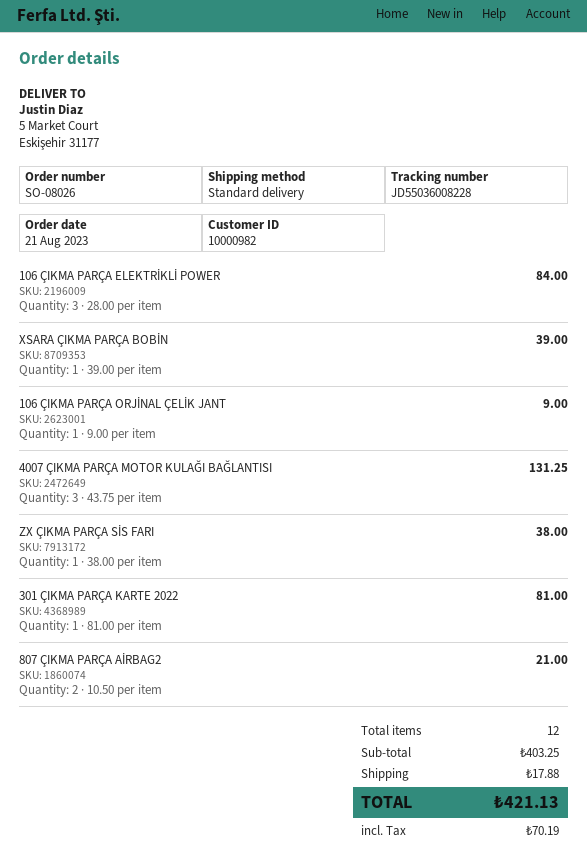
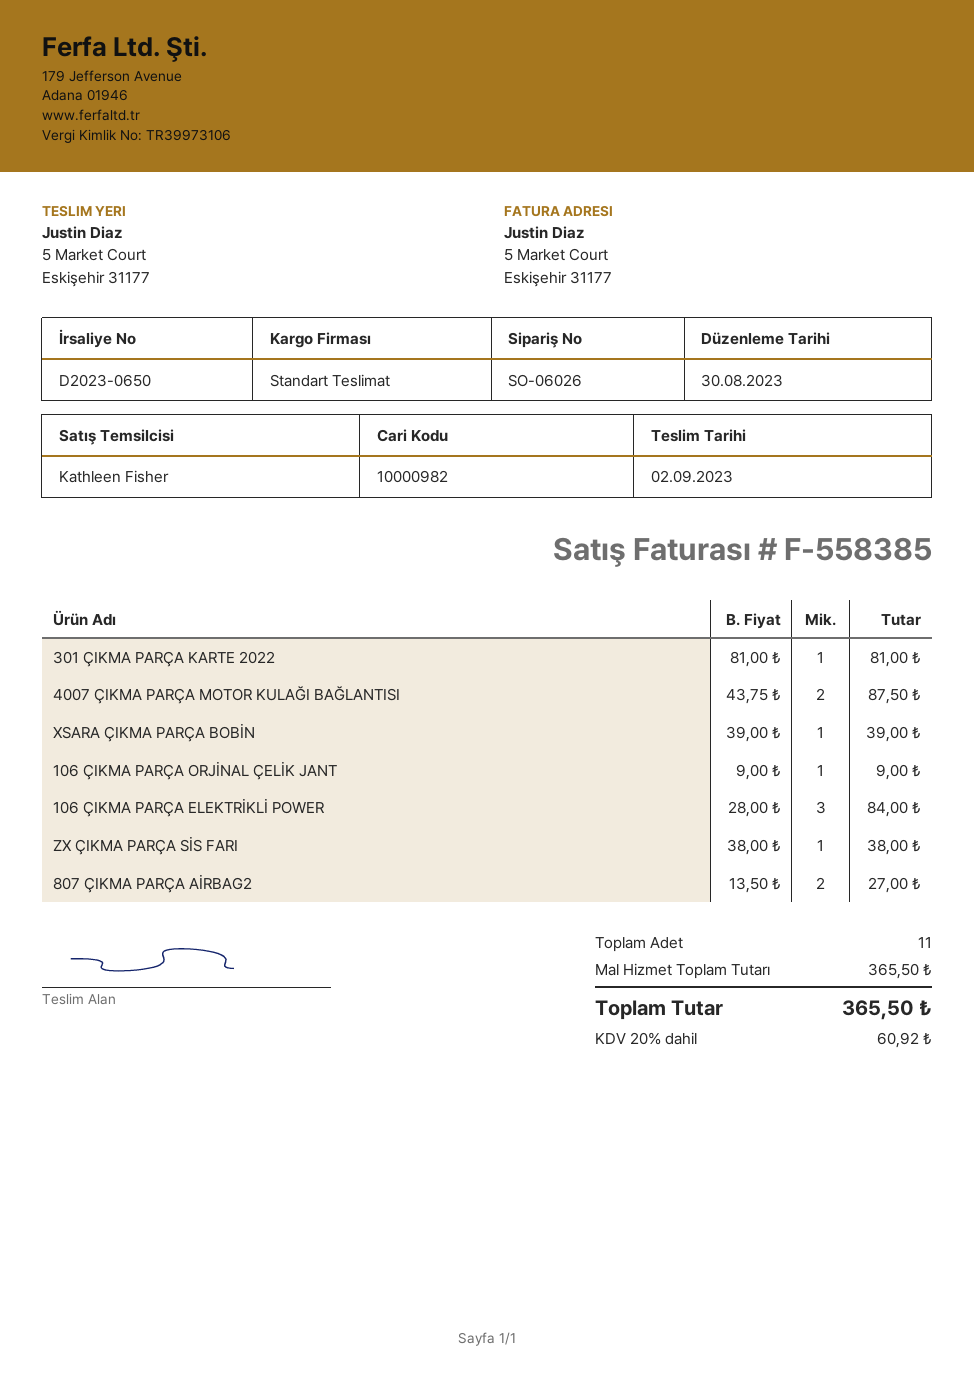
order number: SO-08026 -> SO-06026
4007 ÇIKMA PARÇA MOTOR KULAĞI BAĞLANTISI: 3 x 43.75 = 131.25 -> 2 x 43.75 = 87.50
807 ÇIKMA PARÇA AİRBAG2: 2 x 10.50 = 21.00 -> 2 x 13.50 = 27.00
total quantity: 12 -> 11
subtotal: 403.25 -> 365.50
shipping: 17.88 -> none
tax: 70.19 -> 60.92
total: 421.13 -> 365.50

